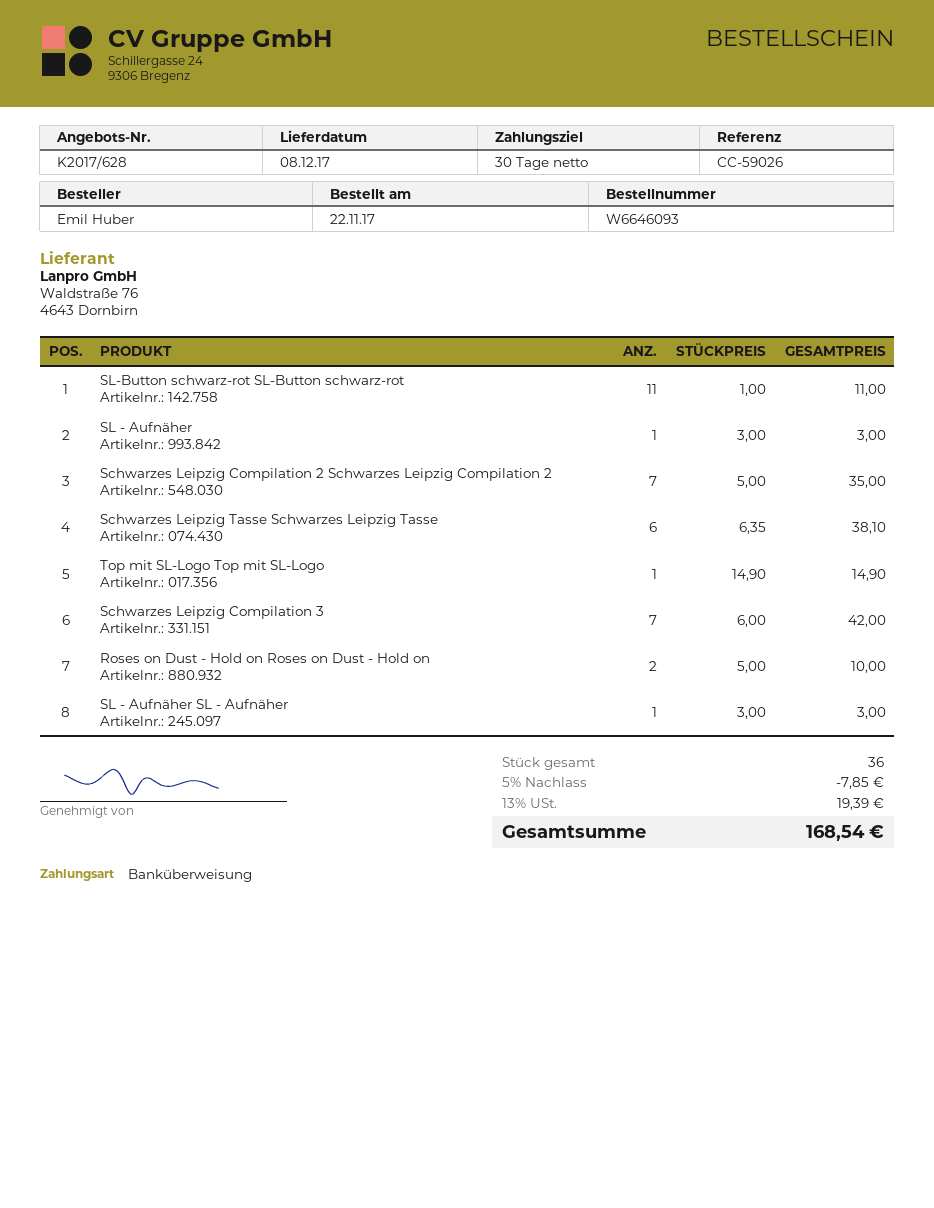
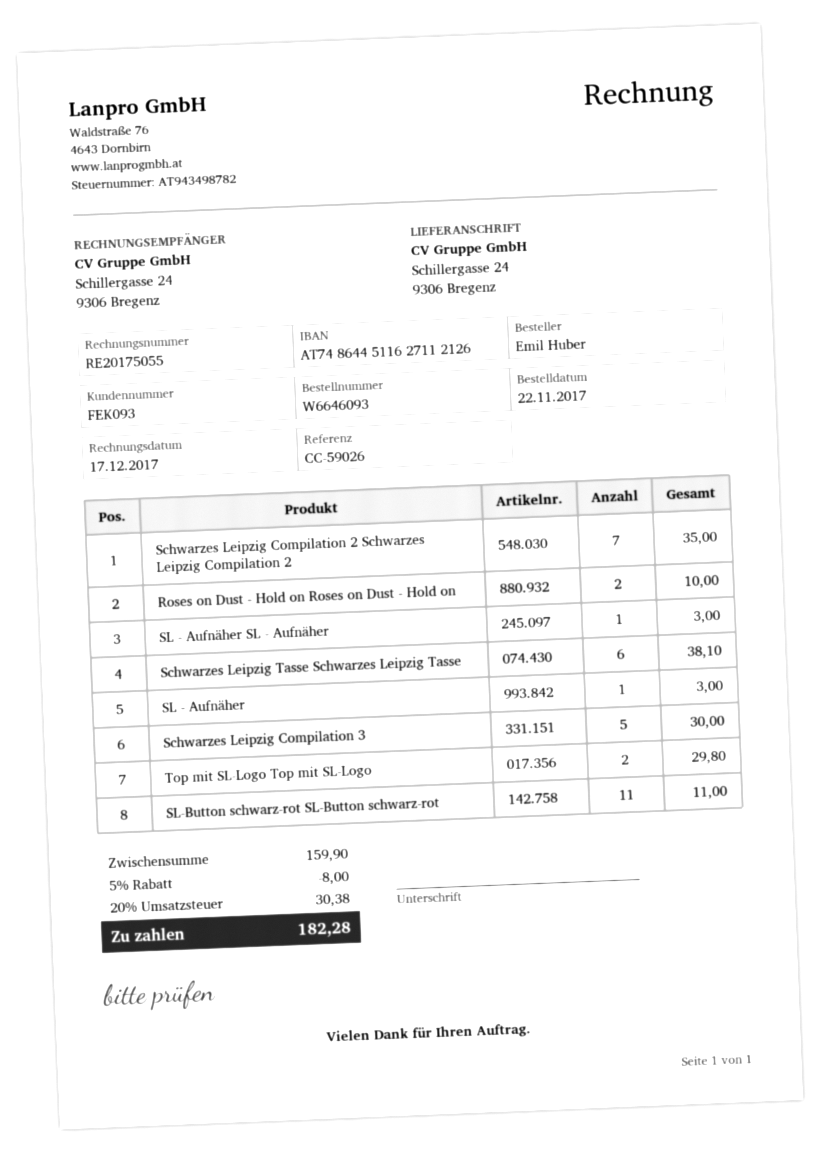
Top mit SL-Logo Top mit SL-Logo: 1 for 14.90 -> 2 for 29.80
Schwarzes Leipzig Compilation 3: 7 for 42.00 -> 5 for 30.00
discount: 5% = 7.85 -> 5% = 8.00
tax: 13% = 19.39 -> 20% = 30.38
total: 168.54 -> 182.28

